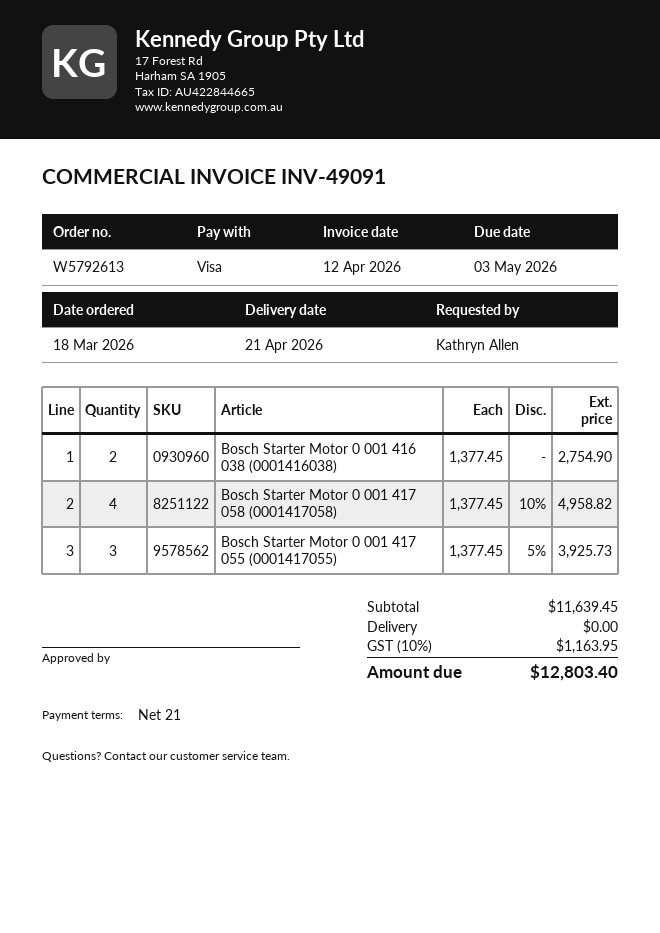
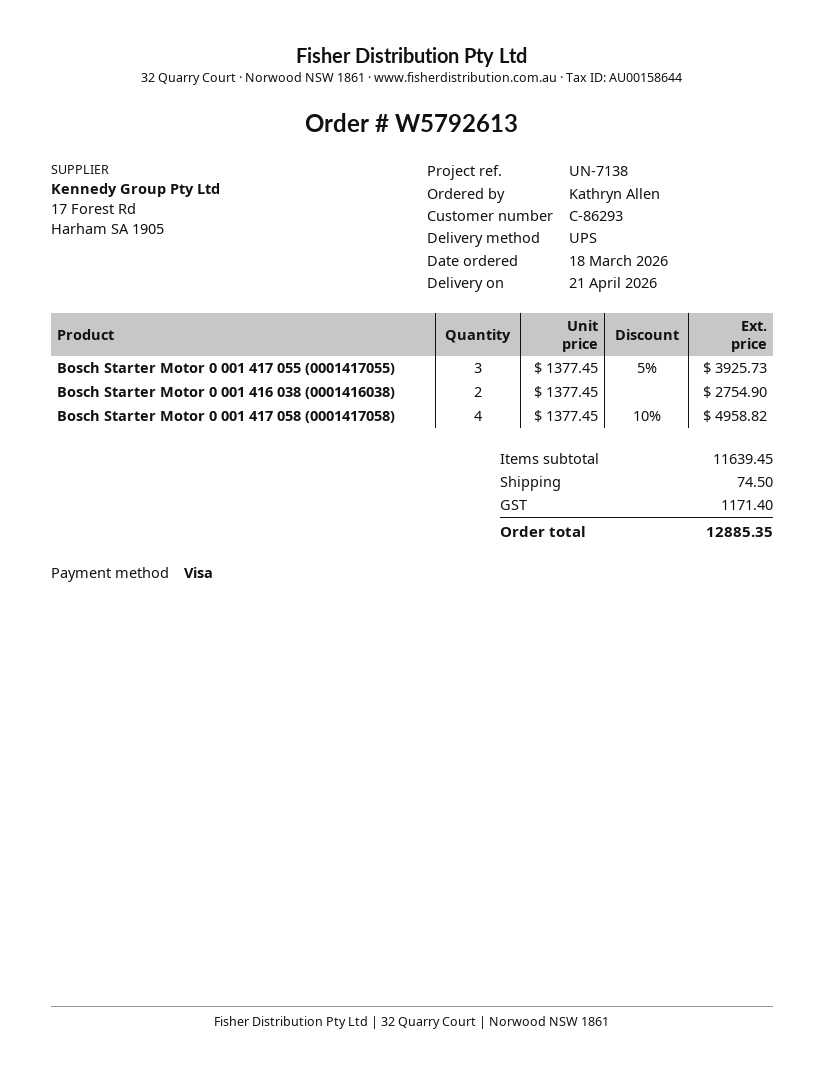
shipping: 0.00 -> 74.50
tax: 1163.95 -> 1171.40
total: 12803.40 -> 12885.35

